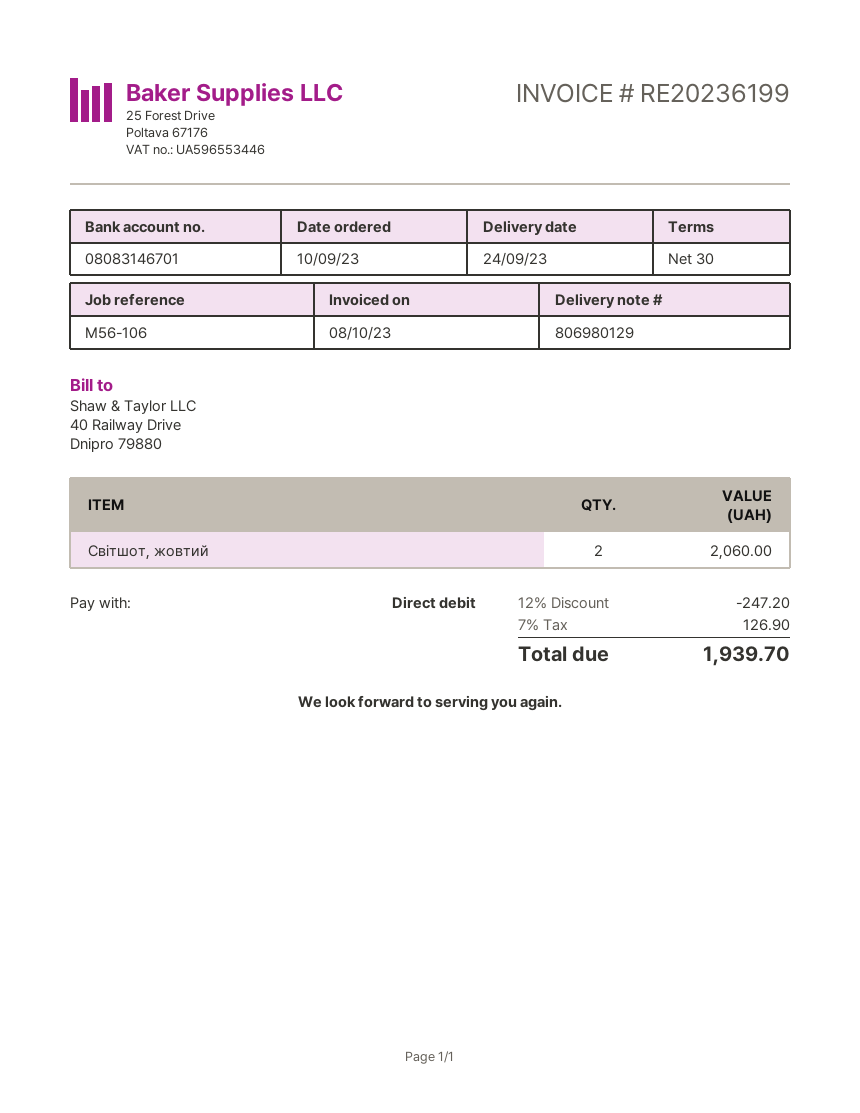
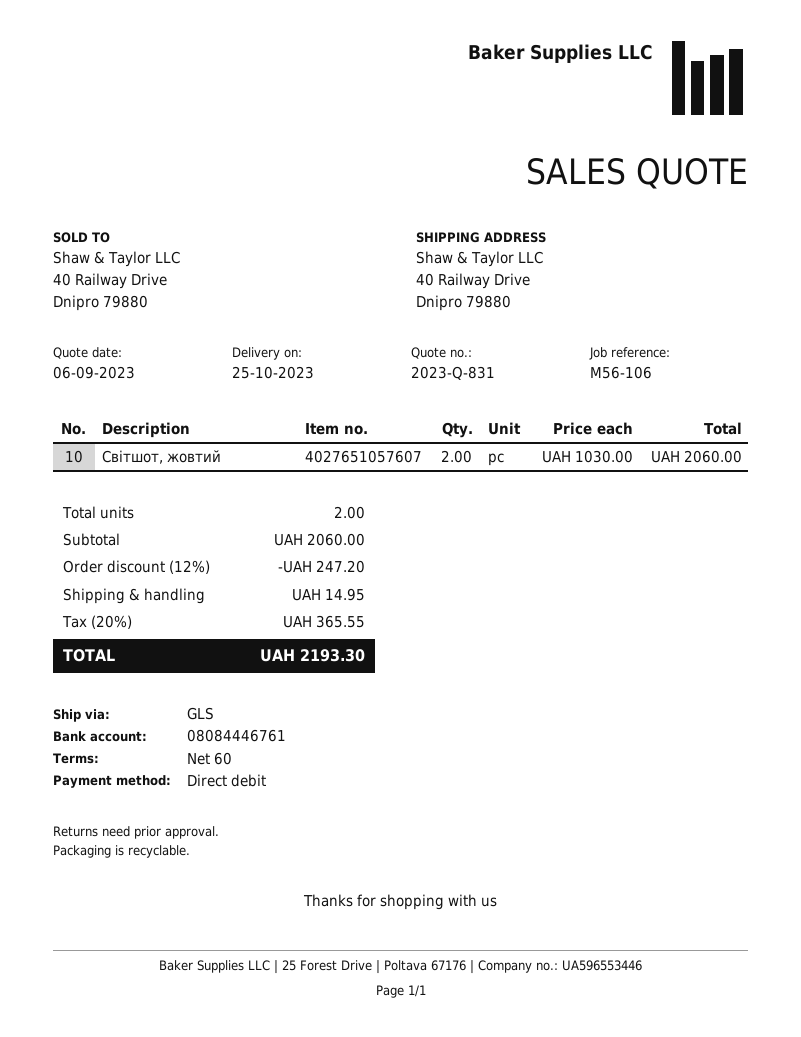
delivery date: 2023-09-24 -> 2023-10-25
payment terms: 30 days -> 60 days
bank account: 08083146701 -> 08084446761
shipping: none -> 14.95
tax: 7% = 126.90 -> 20% = 365.55
total: 1939.70 -> 2193.30

